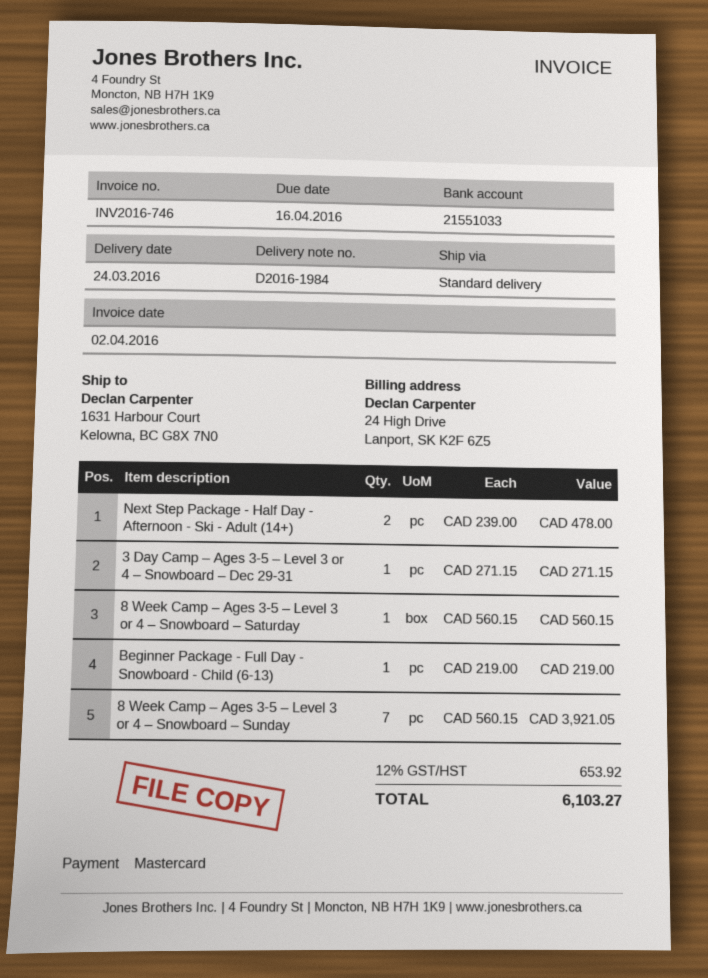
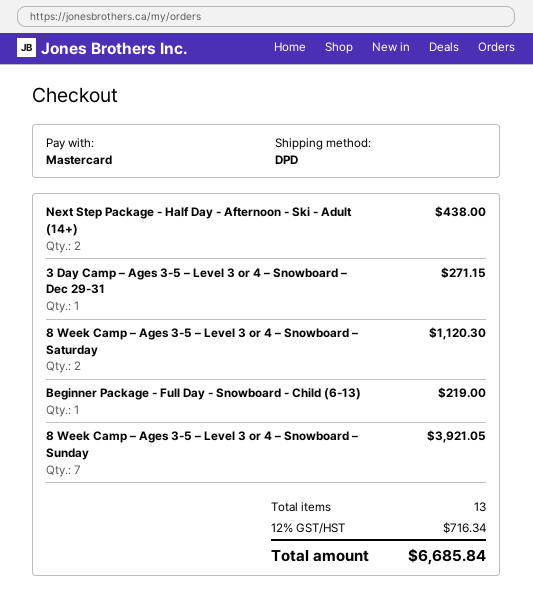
shipping method: standard -> DPD
Next Step Package - Half Day - Afternoon - Ski - Adult (14+): 2 for 478.00 -> 2 for 438.00
8 Week Camp – Ages 3-5 – Level 3 or 4 – Snowboard – Saturday: 1 for 560.15 -> 2 for 1120.30
tax: 12% = 653.92 -> 12% = 716.34
total: 6103.27 -> 6685.84

